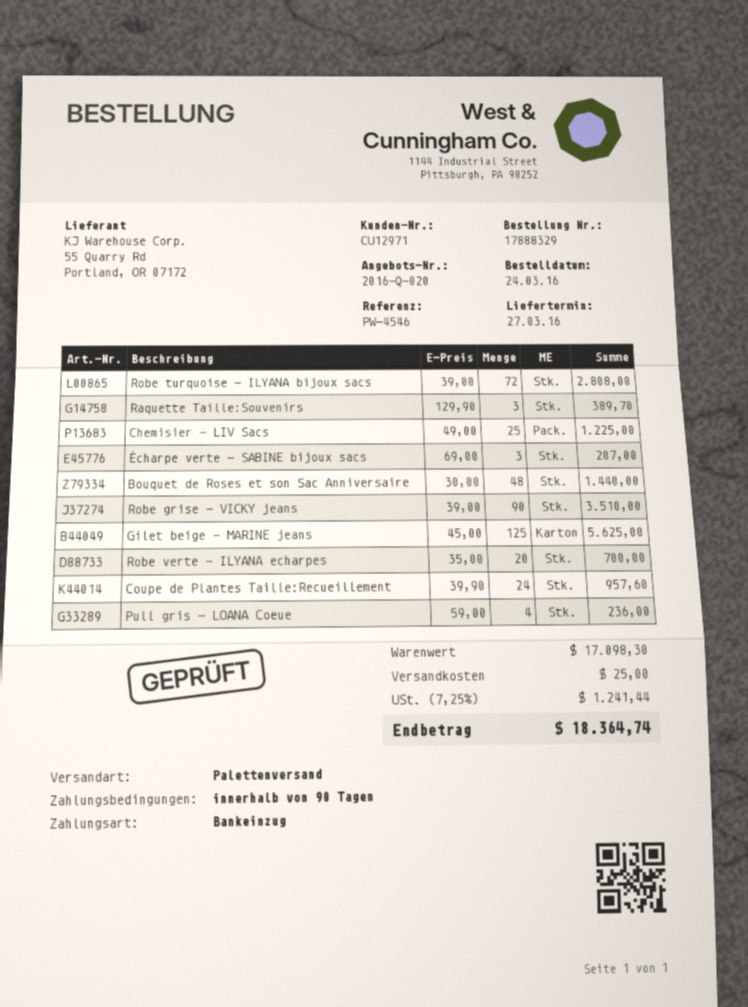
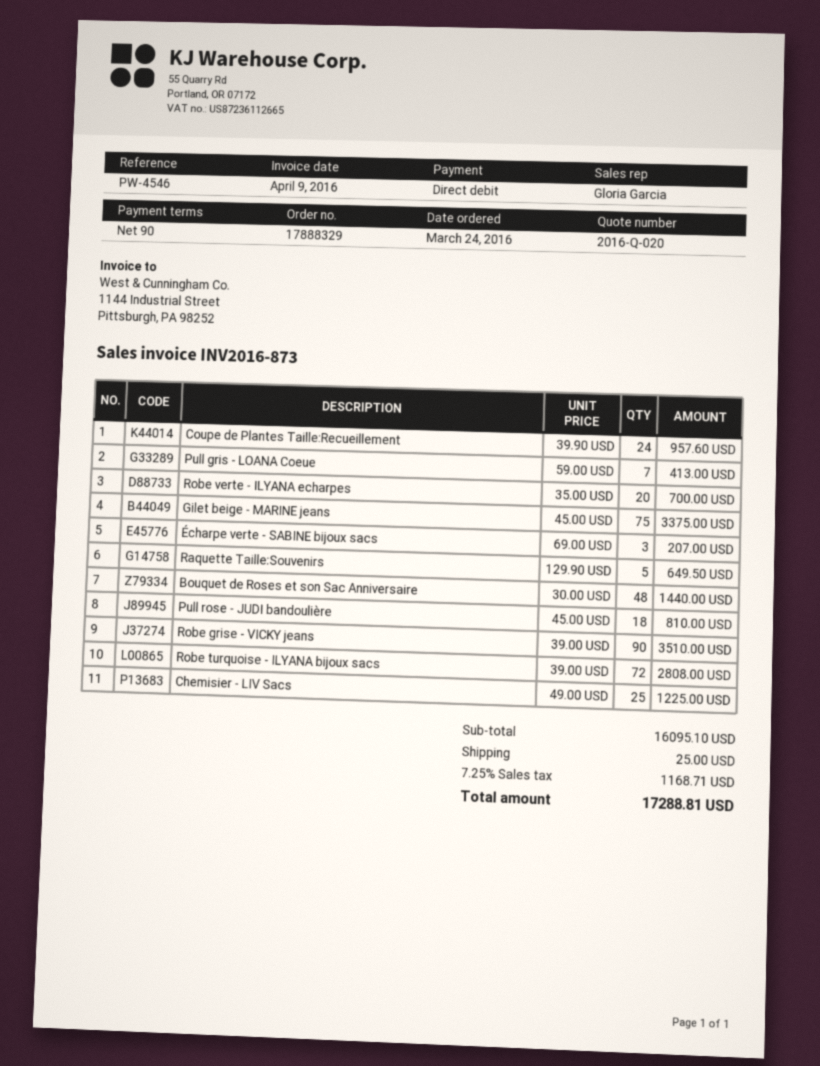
Raquette Taille:Souvenirs: 3 x 129.90 = 389.70 -> 5 x 129.90 = 649.50
Gilet beige - MARINE jeans: 125 x 45.00 = 5625.00 -> 75 x 45.00 = 3375.00
Pull gris - LOANA Coeue: 4 x 59.00 = 236.00 -> 7 x 59.00 = 413.00
Pull rose - JUDI bandoulière: none -> 18 x 45.00 = 810.00
subtotal: 17098.30 -> 16095.10
tax: 7.25% = 1241.44 -> 7.25% = 1168.71
total: 18364.74 -> 17288.81

